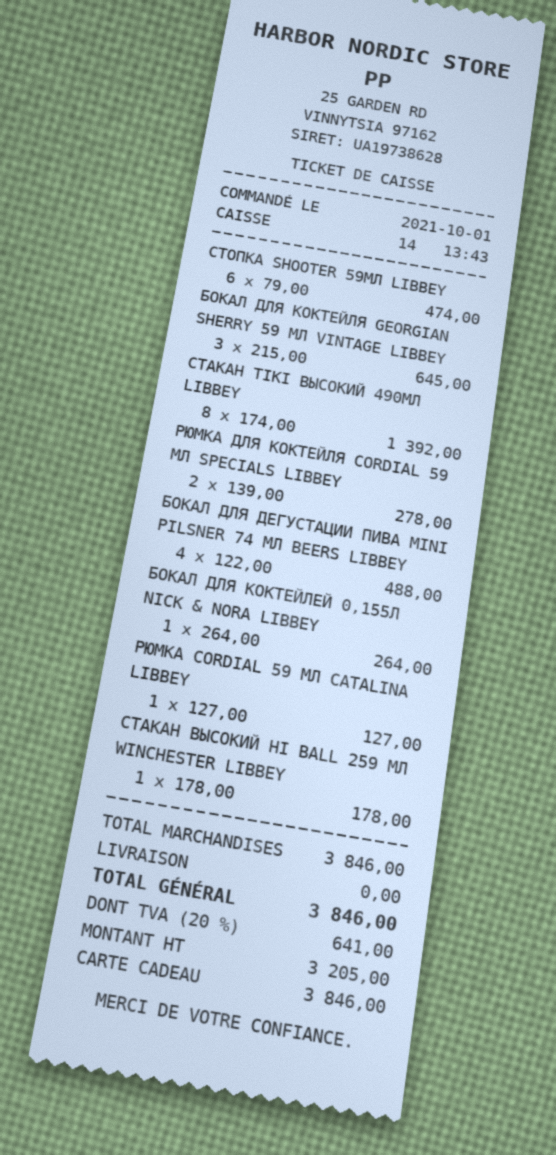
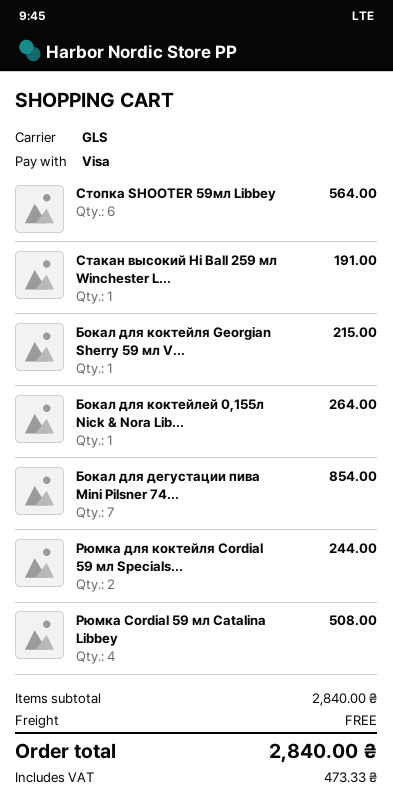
payment method: gift card -> Visa
СТОПКА SHOOTER 59МЛ LIBBEY: 6 for 474.00 -> 6 for 564.00
БОКАЛ ДЛЯ КОКТЕЙЛЯ GEORGIAN SHERRY 59 МЛ VINTAGE LIBBEY: 3 for 645.00 -> 1 for 215.00
СТАКАН TIKI ВЫСОКИЙ 490МЛ LIBBEY: 8 for 1392.00 -> none
РЮМКА ДЛЯ КОКТЕЙЛЯ CORDIAL 59 МЛ SPECIALS LIBBEY: 2 for 278.00 -> 2 for 244.00
БОКАЛ ДЛЯ ДЕГУСТАЦИИ ПИВА MINI PILSNER 74 МЛ BEERS LIBBEY: 4 for 488.00 -> 7 for 854.00
РЮМКА CORDIAL 59 МЛ CATALINA LIBBEY: 1 for 127.00 -> 4 for 508.00
СТАКАН ВЫСОКИЙ HI BALL 259 МЛ WINCHESTER LIBBEY: 1 for 178.00 -> 1 for 191.00
subtotal: 3846.00 -> 2840.00
tax: 641.00 -> 473.33
total: 3846.00 -> 2840.00

